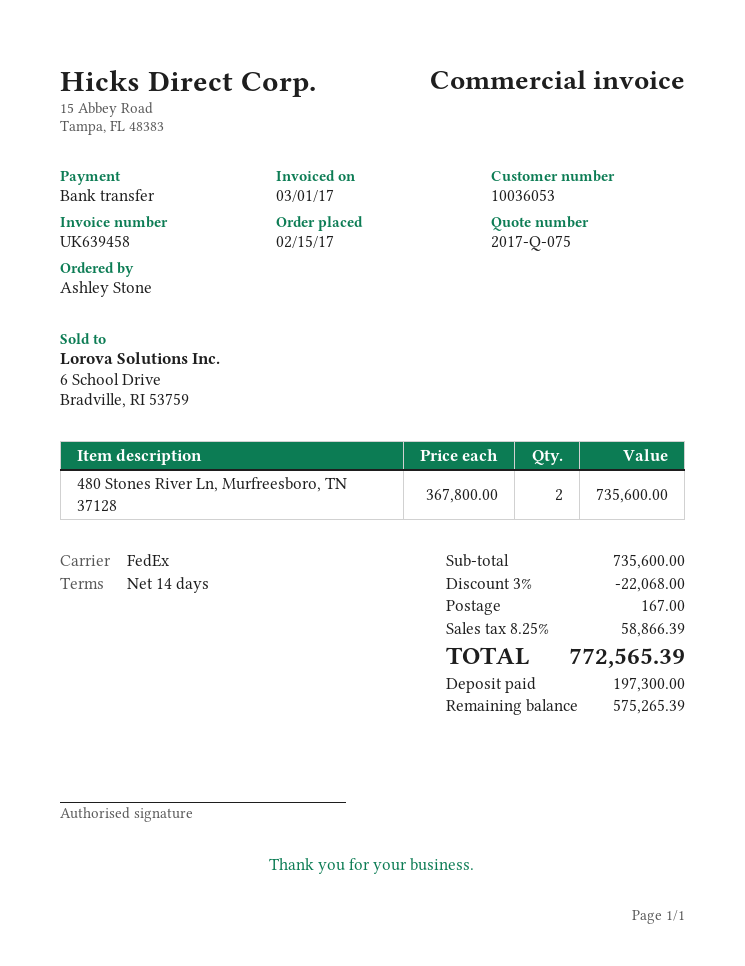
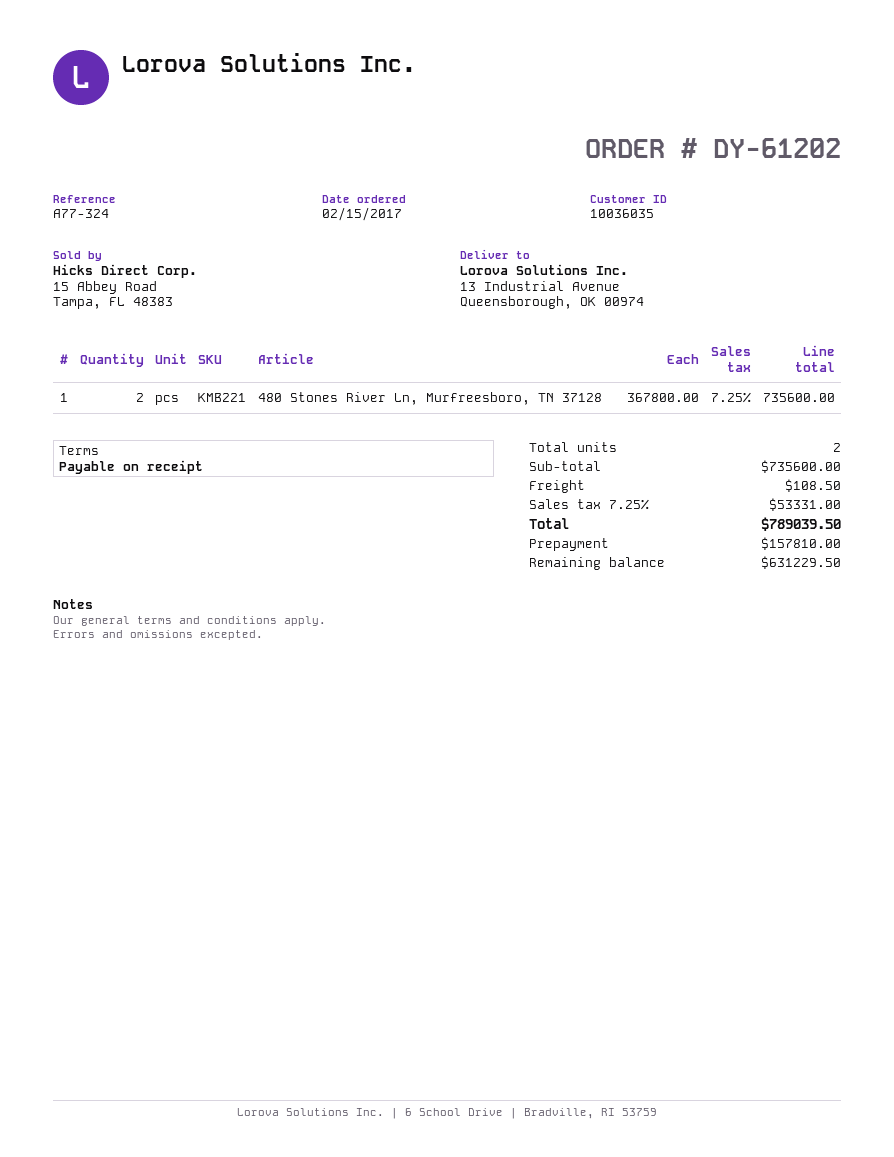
payment terms: 14 days -> on receipt
customer number: 10036053 -> 10036035
discount: 3% = 22068.00 -> none
shipping: 167.00 -> 108.50
tax: 8.25% = 58866.39 -> 7.25% = 53331.00
total: 772565.39 -> 789039.50
deposit: 197300.00 -> 157810.00
balance: 575265.39 -> 631229.50

